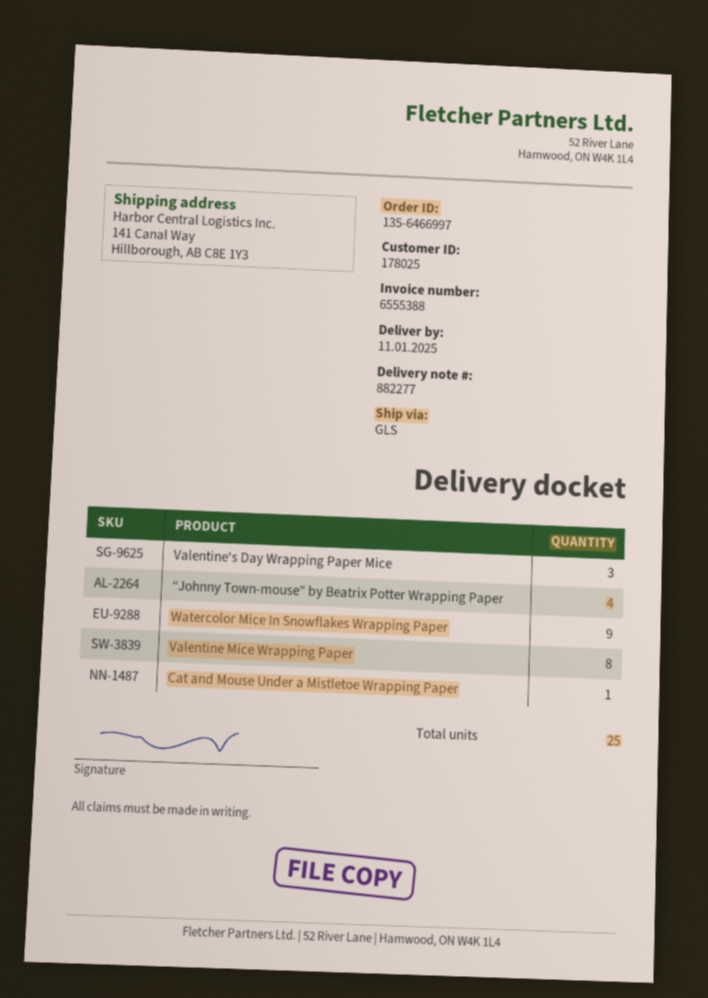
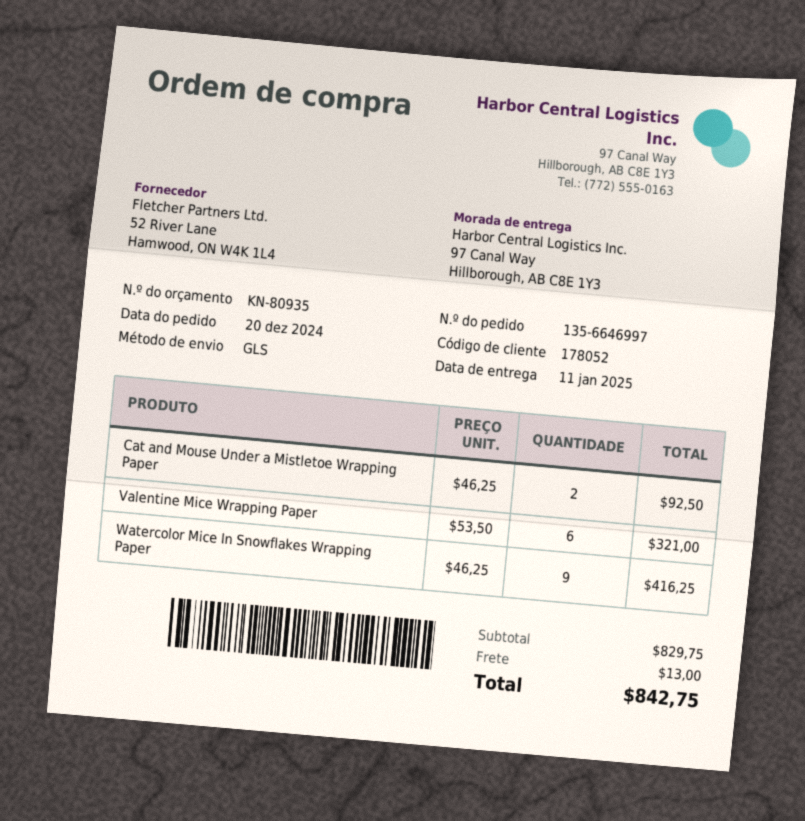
order number: 135-6466997 -> 135-6646997
customer number: 178025 -> 178052
ship to: 141 Canal Way, Hillborough, AB C8E 1Y3 -> 97 Canal Way, Hillborough, AB C8E 1Y3
Valentine's Day Wrapping Paper Mice: 3 -> none
“Johnny Town-mouse” by Beatrix Potter Wrapping Paper: 4 -> none
Valentine Mice Wrapping Paper: 8 -> 6
Cat and Mouse Under a Mistletoe Wrapping Paper: 1 -> 2

